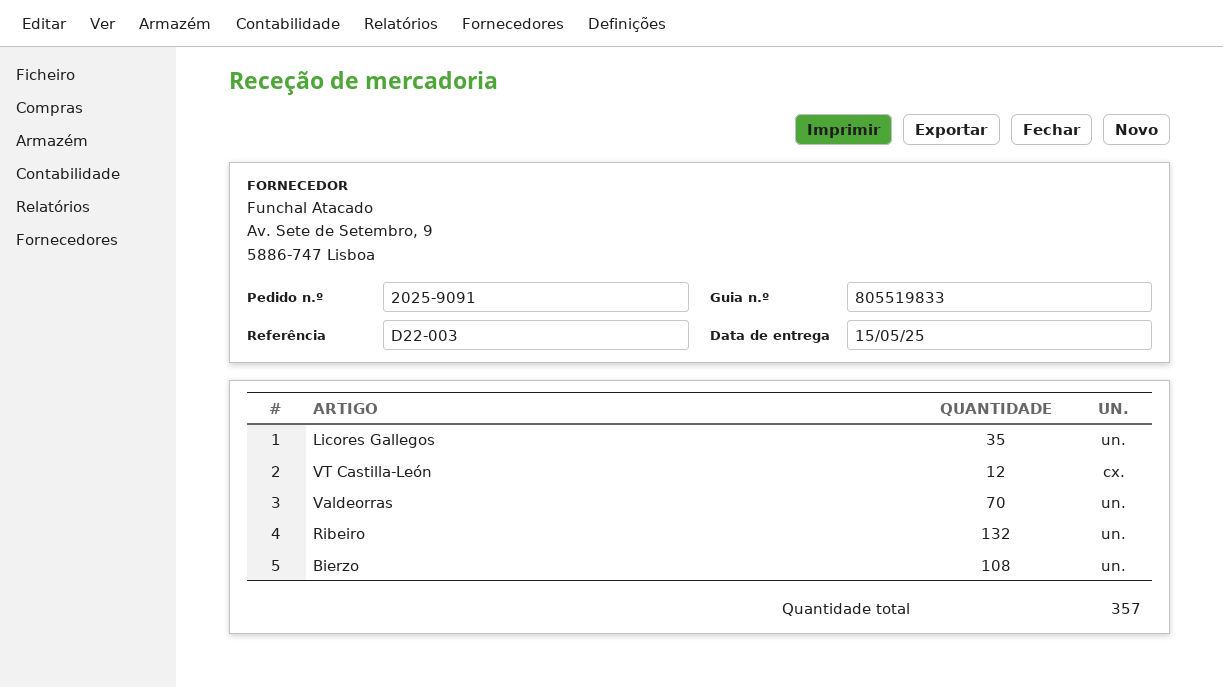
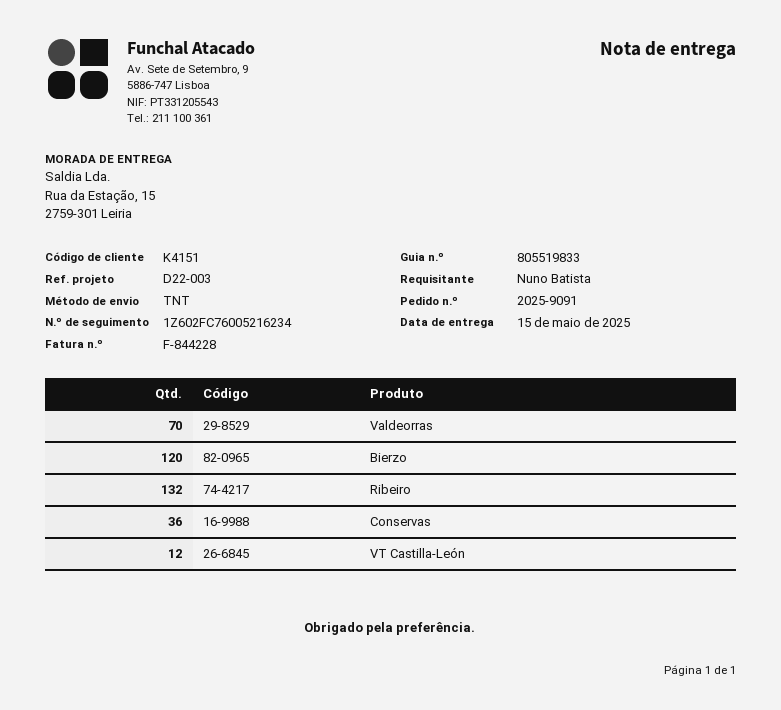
Licores Gallegos: 35 -> none
Bierzo: 108 -> 120
Conservas: none -> 36

